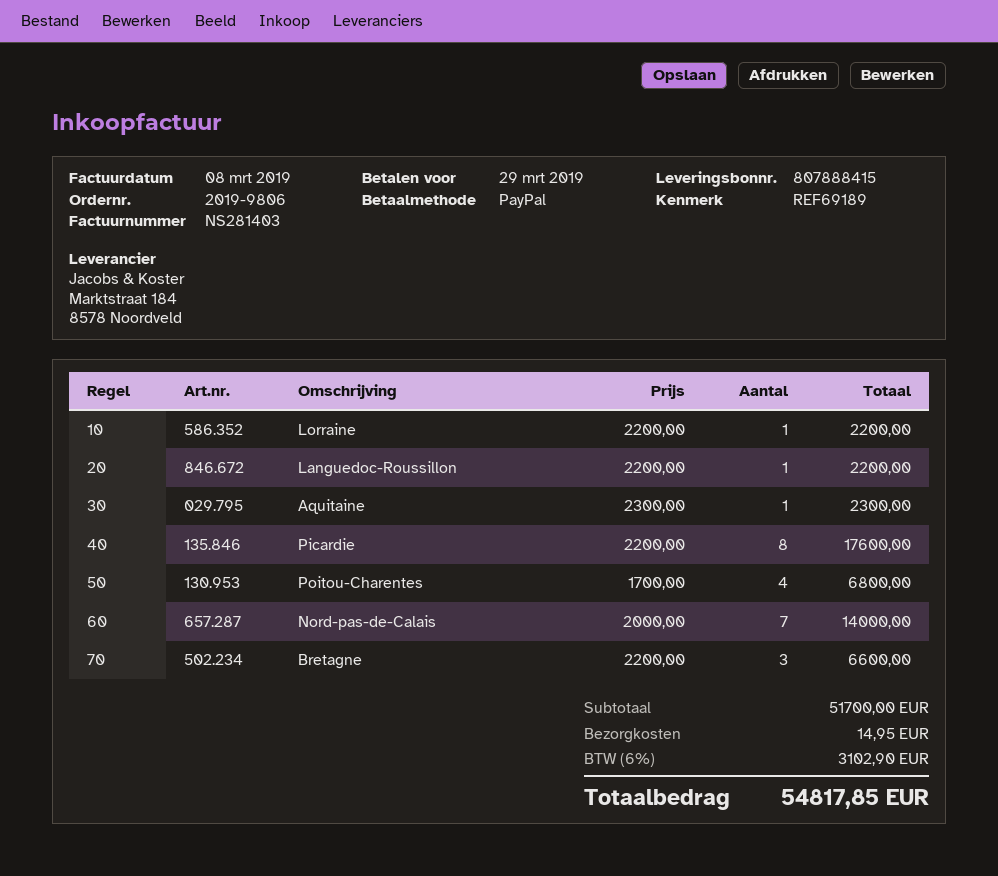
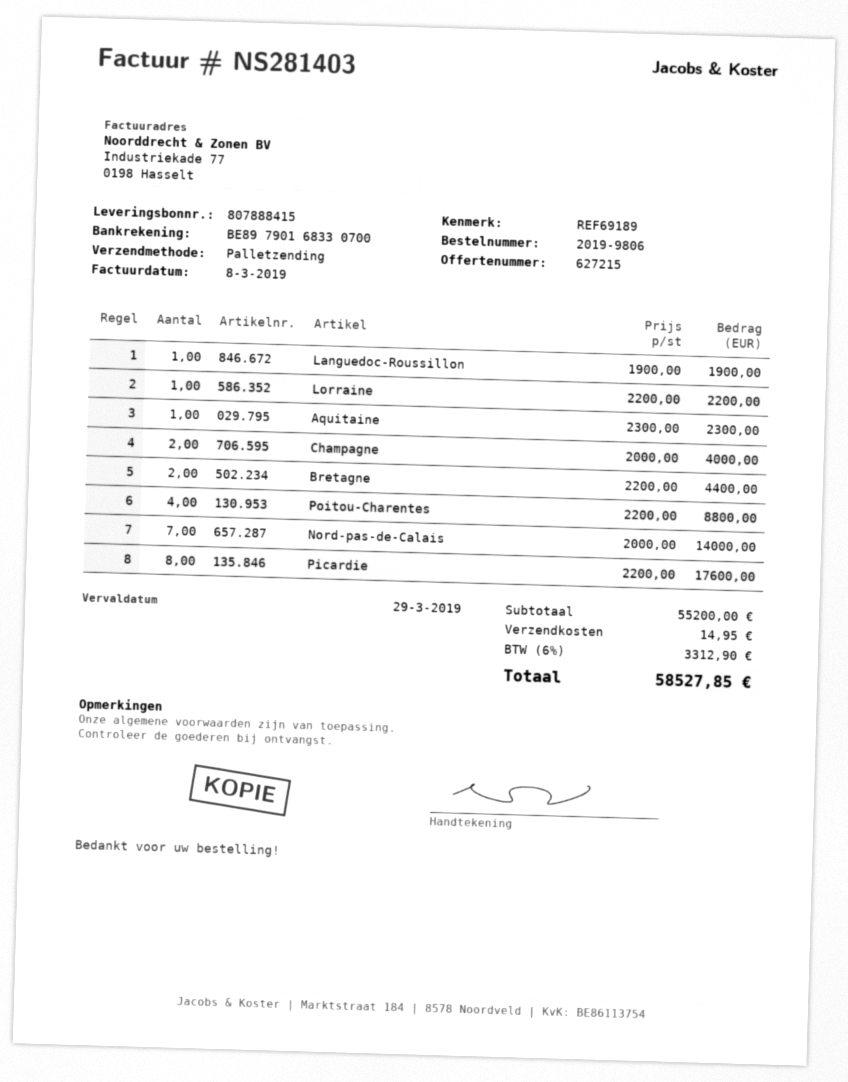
Languedoc-Roussillon: 1 x 2200.00 = 2200.00 -> 1 x 1900.00 = 1900.00
Poitou-Charentes: 4 x 1700.00 = 6800.00 -> 4 x 2200.00 = 8800.00
Bretagne: 3 x 2200.00 = 6600.00 -> 2 x 2200.00 = 4400.00
Champagne: none -> 2 x 2000.00 = 4000.00
subtotal: 51700.00 -> 55200.00
tax: 6% = 3102.90 -> 6% = 3312.90
total: 54817.85 -> 58527.85

